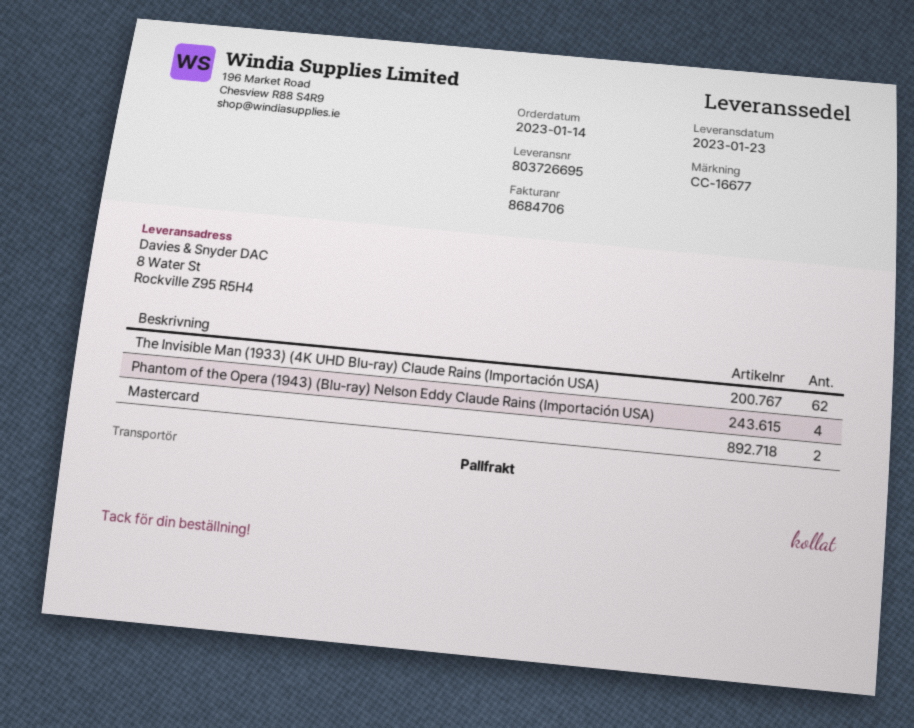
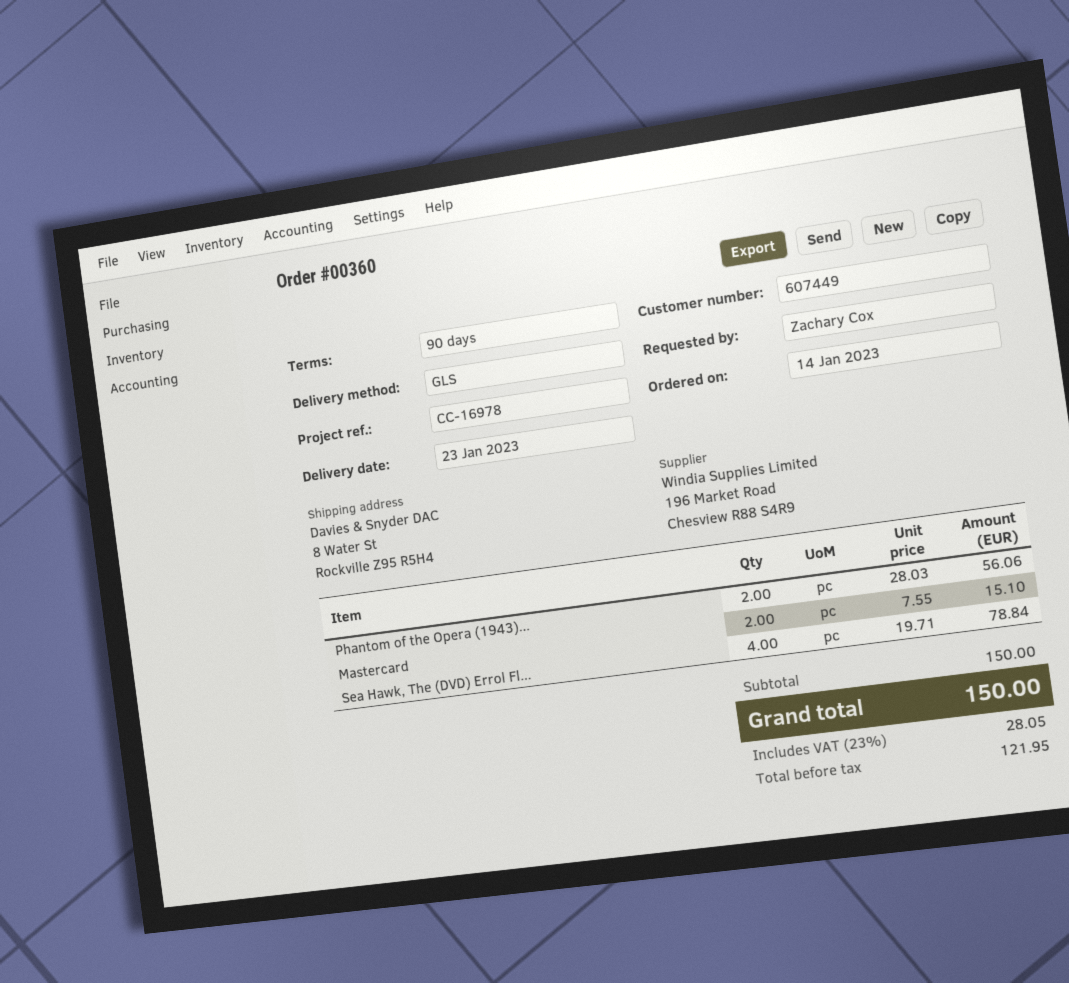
reference: CC-16677 -> CC-16978
shipping method: pallet freight -> GLS
The Invisible Man (1933) (4K UHD Blu-ray) Claude Rains (Importación USA): 62 -> none
Phantom of the Opera (1943) (Blu-ray) Nelson Eddy Claude Rains (Importación USA): 4 -> 2
Sea Hawk, The (DVD) Errol Fl...: none -> 4

